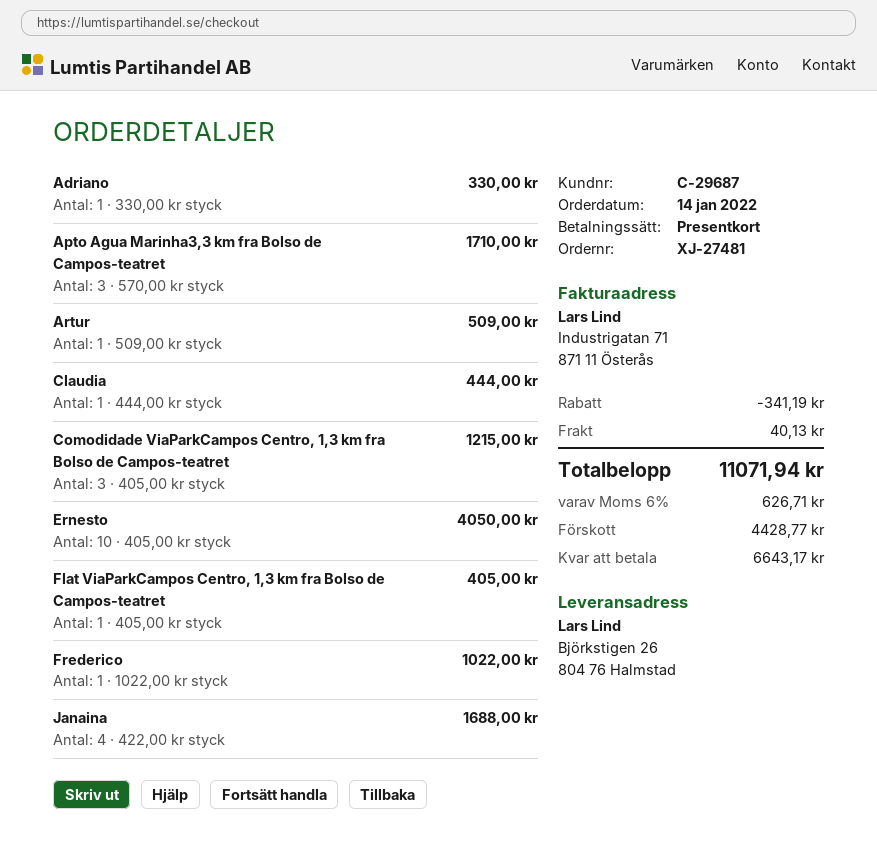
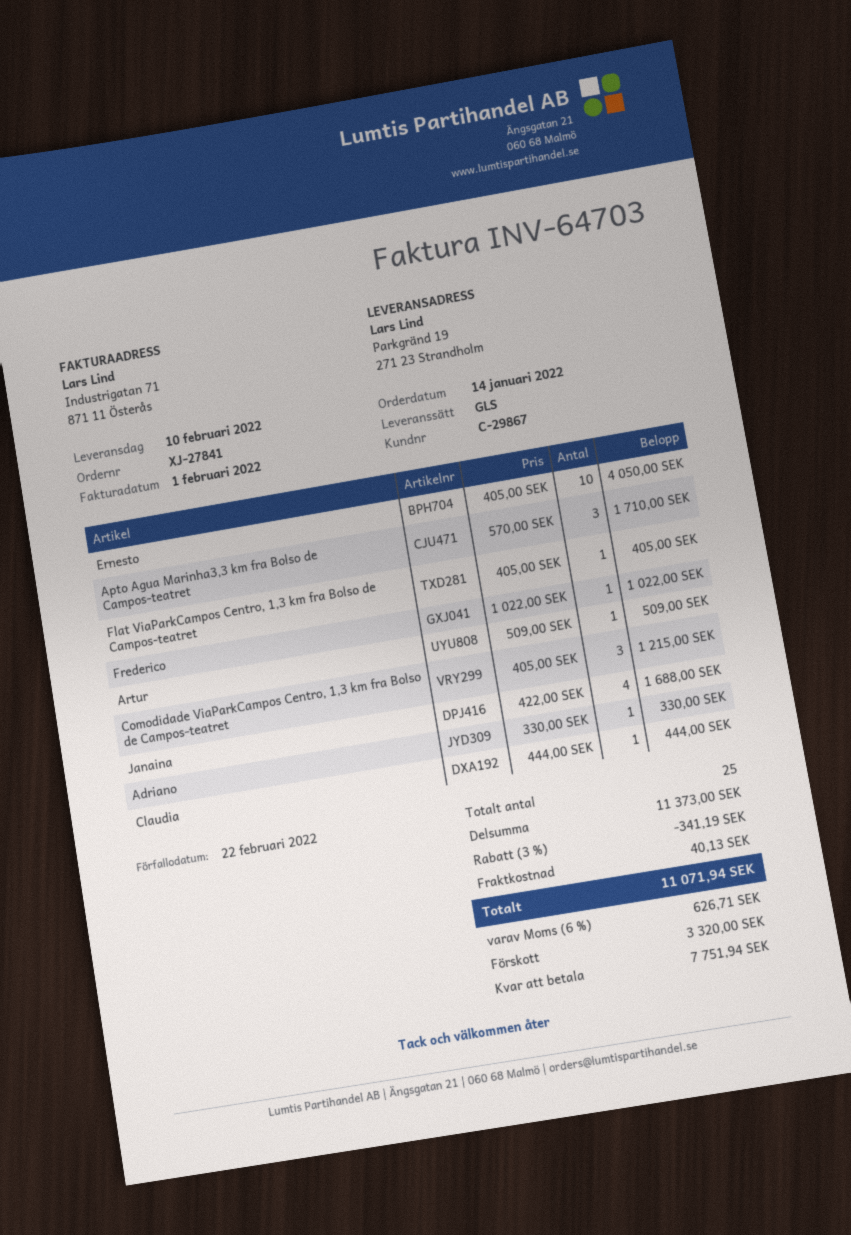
order number: XJ-27481 -> XJ-27841
customer number: C-29687 -> C-29867
ship to: Björkstigen 26, 804 76 Halmstad -> Parkgränd 19, 271 23 Strandholm
deposit: 4428.77 -> 3320.00
balance: 6643.17 -> 7751.94

